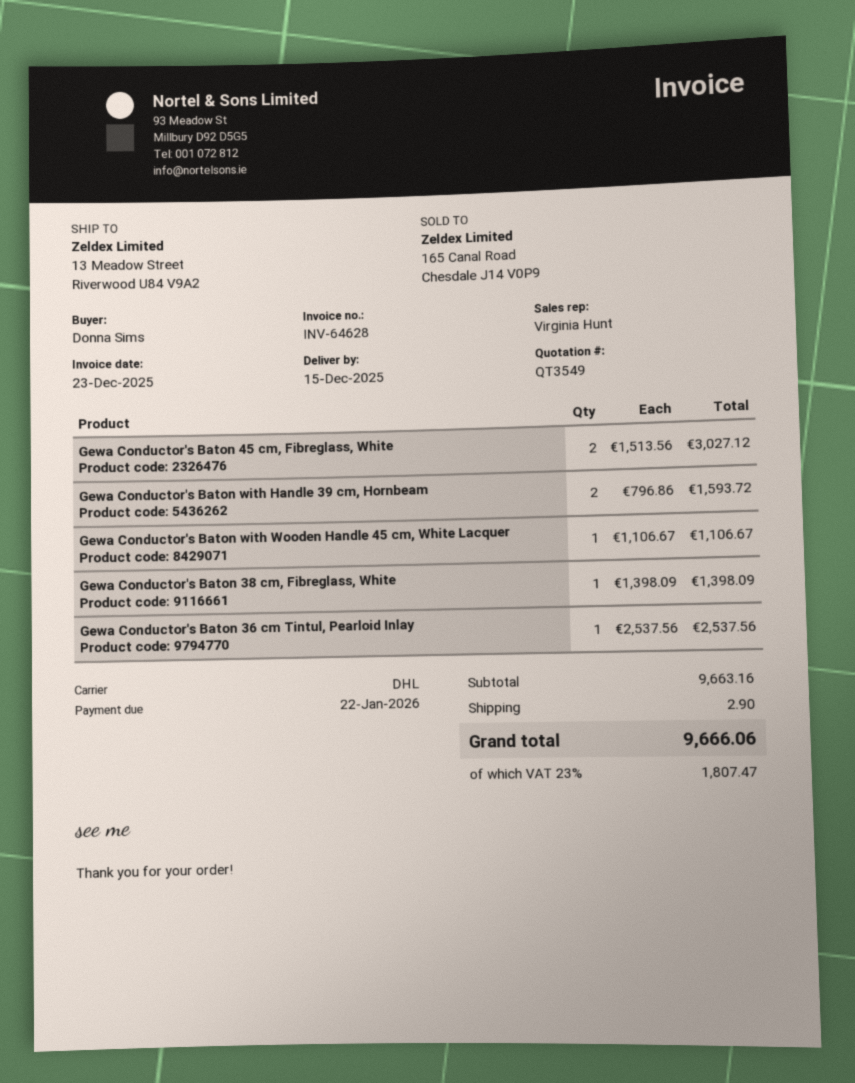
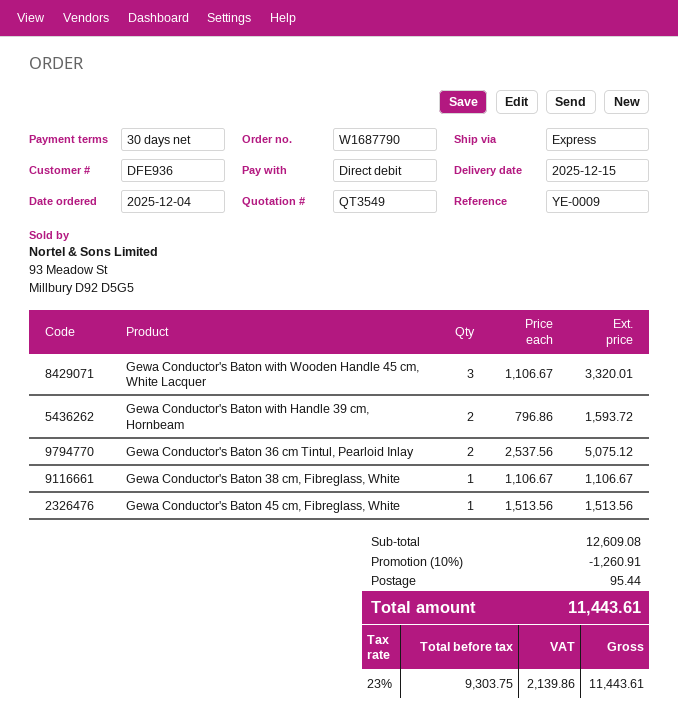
shipping method: DHL -> express
Gewa Conductor's Baton 45 cm, Fibreglass, White: 2 x 1513.56 = 3027.12 -> 1 x 1513.56 = 1513.56
Gewa Conductor's Baton with Wooden Handle 45 cm, White Lacquer: 1 x 1106.67 = 1106.67 -> 3 x 1106.67 = 3320.01
Gewa Conductor's Baton 38 cm, Fibreglass, White: 1 x 1398.09 = 1398.09 -> 1 x 1106.67 = 1106.67
Gewa Conductor's Baton 36 cm Tintul, Pearloid Inlay: 1 x 2537.56 = 2537.56 -> 2 x 2537.56 = 5075.12
subtotal: 9663.16 -> 12609.08
discount: none -> 10% = 1260.91
shipping: 2.90 -> 95.44
tax: 23% = 1807.47 -> 23% = 2139.86
total: 9666.06 -> 11443.61

